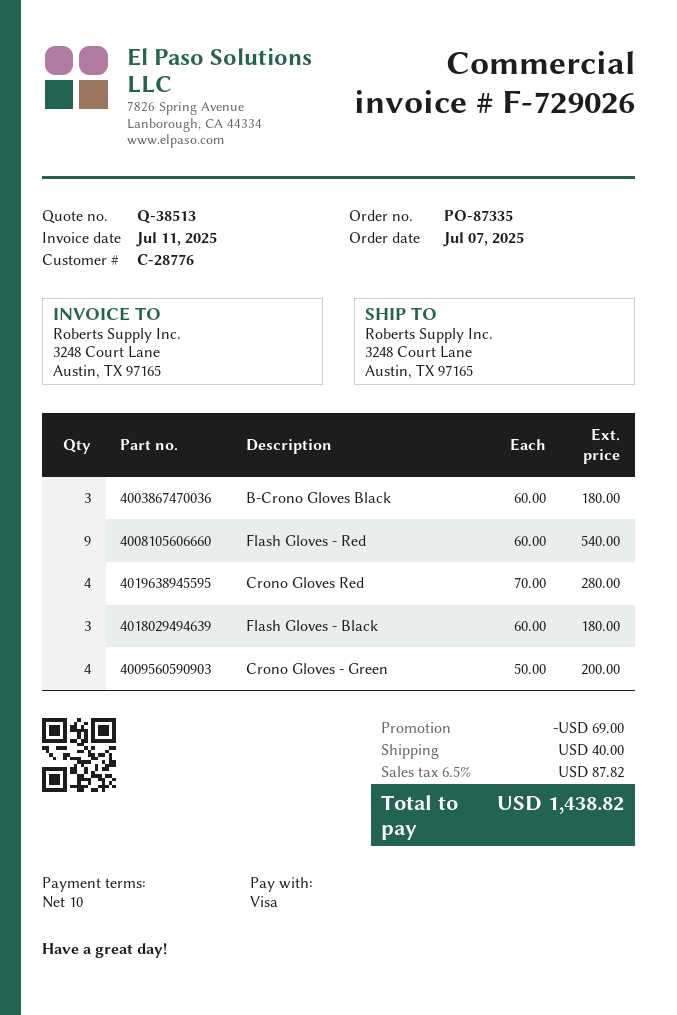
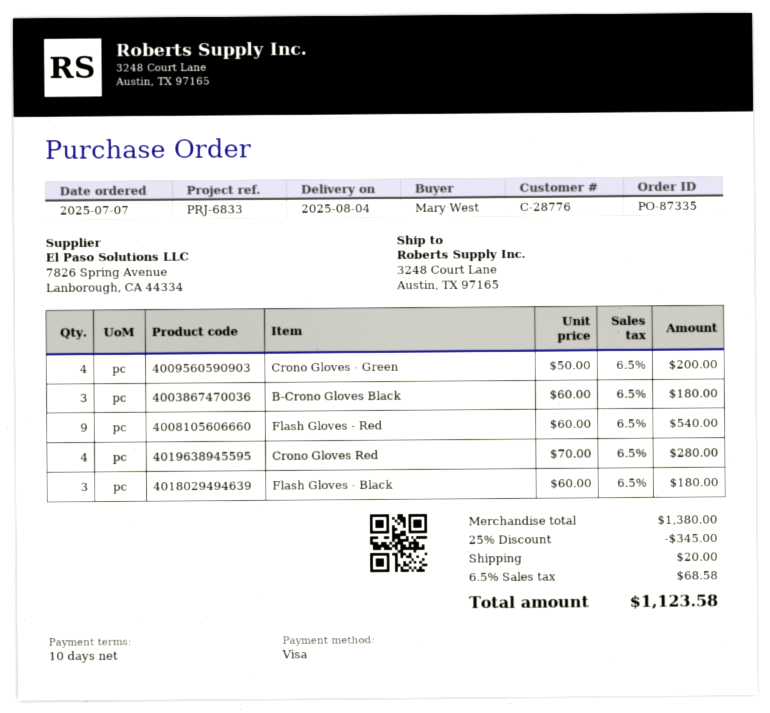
discount: 69.00 -> 345.00
shipping: 40.00 -> 20.00
tax: 6.5% = 87.82 -> 6.5% = 68.58
total: 1438.82 -> 1123.58

